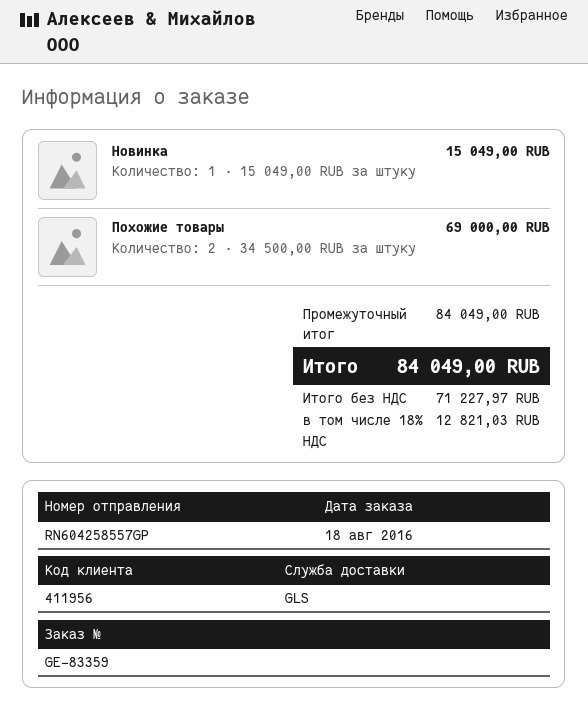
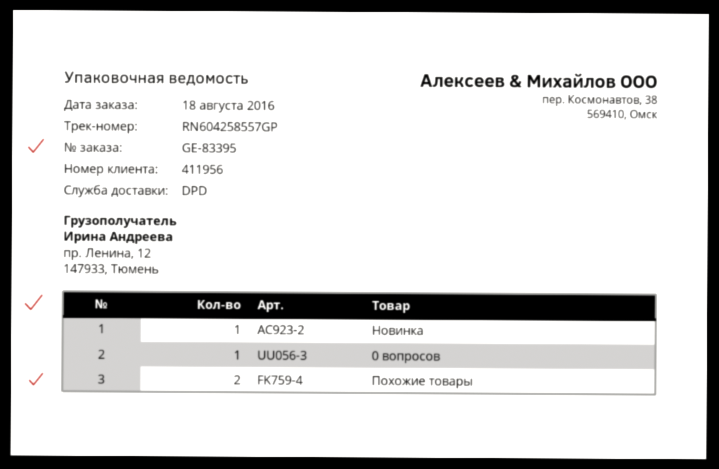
order number: GE-83359 -> GE-83395
shipping method: GLS -> DPD
0 вопросов: none -> 1

